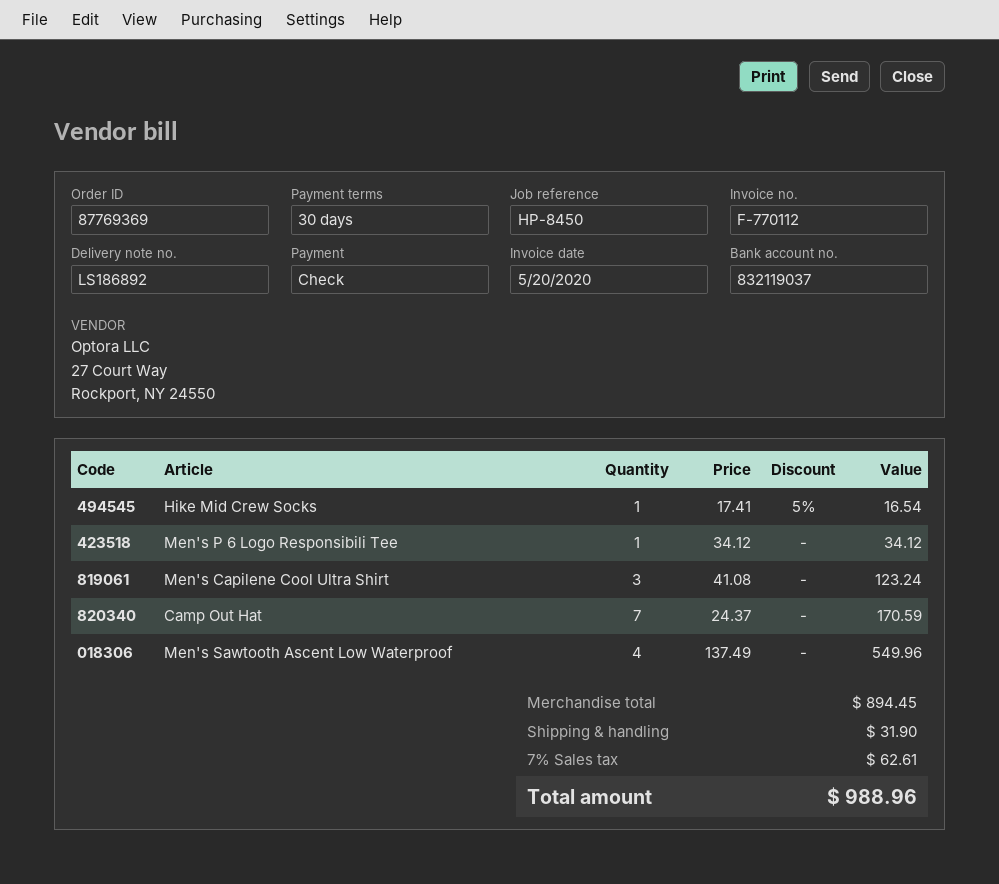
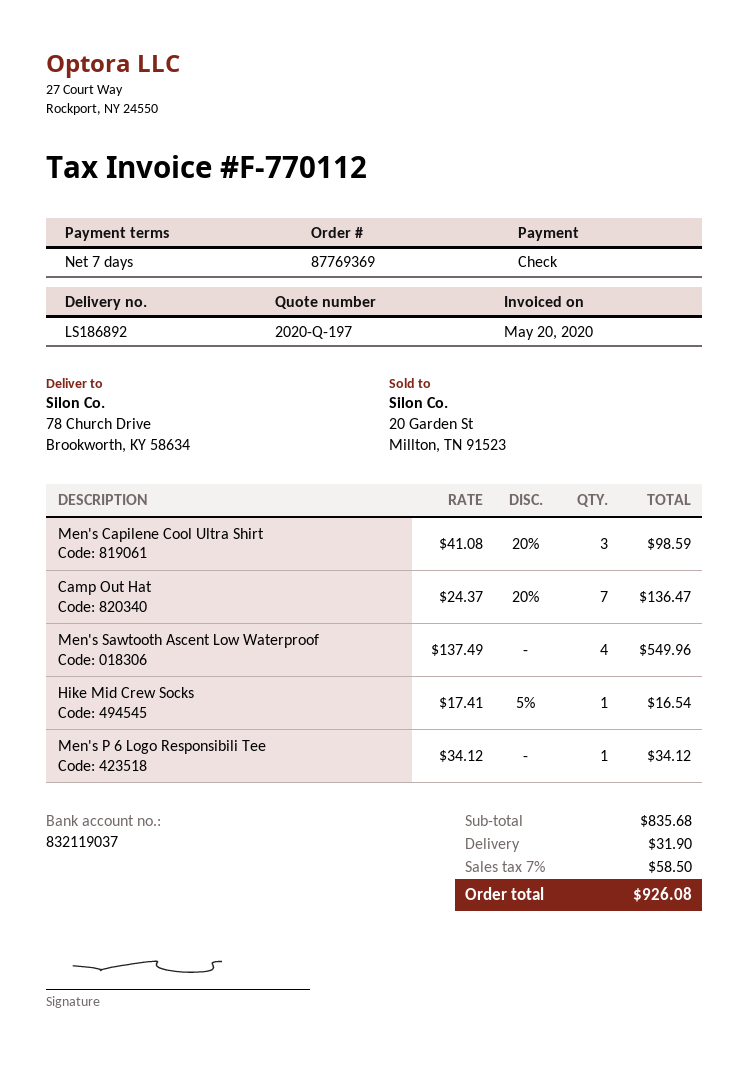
payment terms: 30 days -> 7 days
Men's Capilene Cool Ultra Shirt: 3 x 41.08 = 123.24 -> 3 x 41.08 - 20% = 98.59
Camp Out Hat: 7 x 24.37 = 170.59 -> 7 x 24.37 - 20% = 136.47
subtotal: 894.45 -> 835.68
tax: 7% = 62.61 -> 7% = 58.50
total: 988.96 -> 926.08

